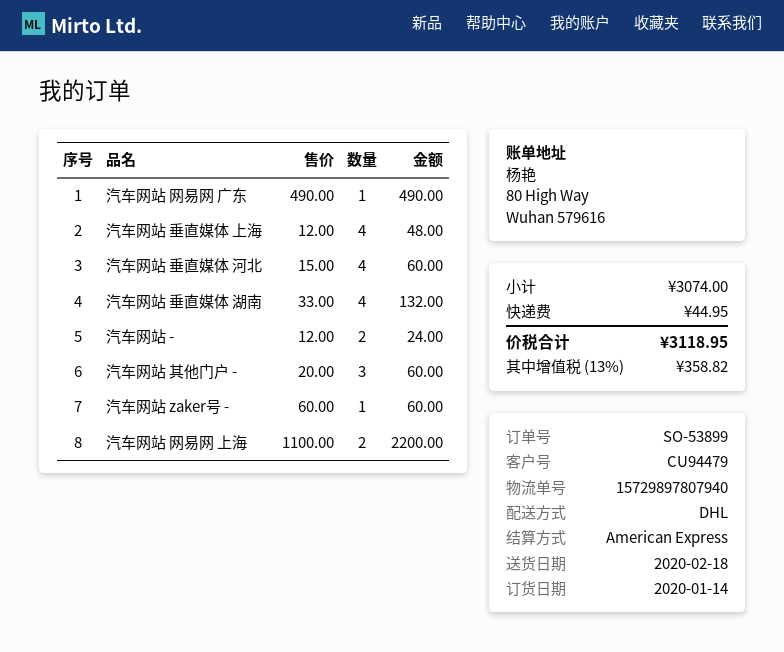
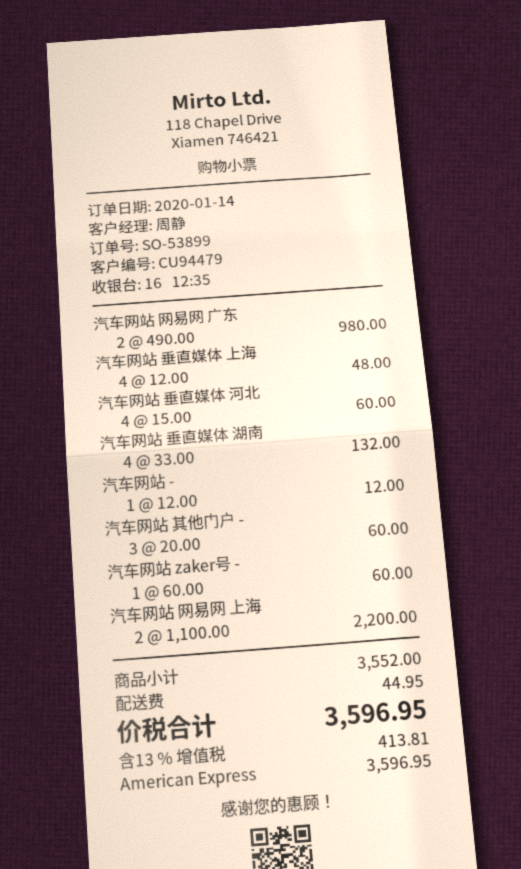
汽车网站 网易网 广东: 1 x 490.00 = 490.00 -> 2 x 490.00 = 980.00
汽车网站 -: 2 x 12.00 = 24.00 -> 1 x 12.00 = 12.00
subtotal: 3074.00 -> 3552.00
tax: 13% = 358.82 -> 13% = 413.81
total: 3118.95 -> 3596.95

